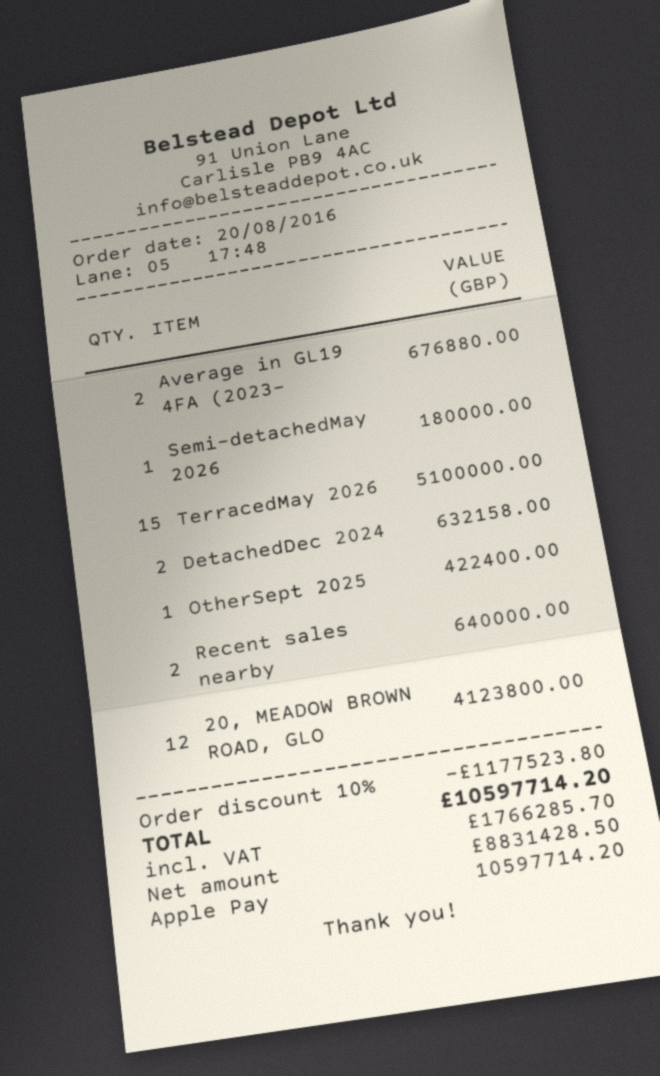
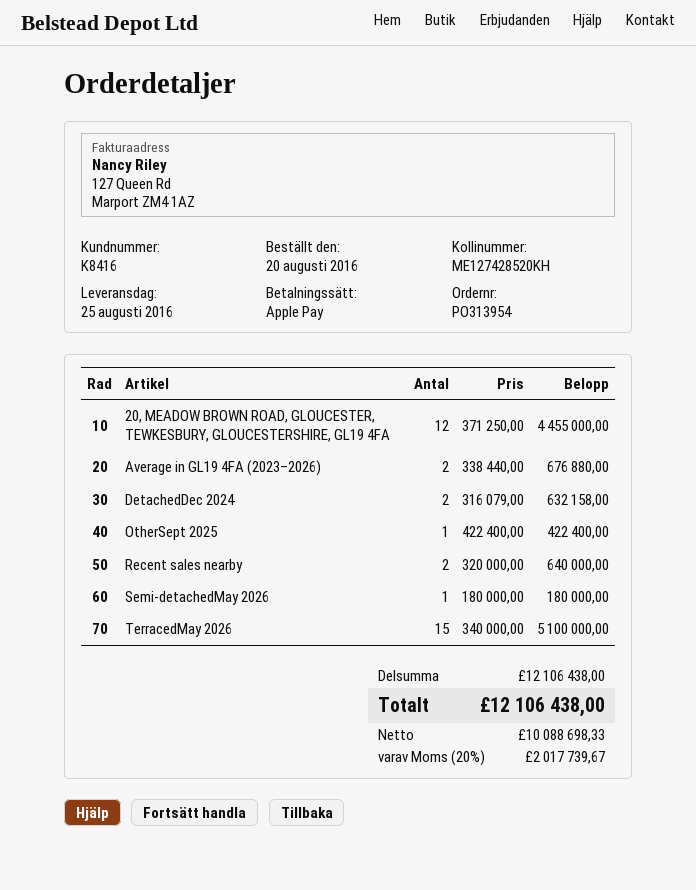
20, MEADOW BROWN ROAD, GLO: 12 for 4123800.00 -> 12 for 4455000.00
discount: 10% = 1177523.80 -> none
net: 8831428.50 -> 10088698.33
tax: 1766285.70 -> 2017739.67
total: 10597714.20 -> 12106438.00

